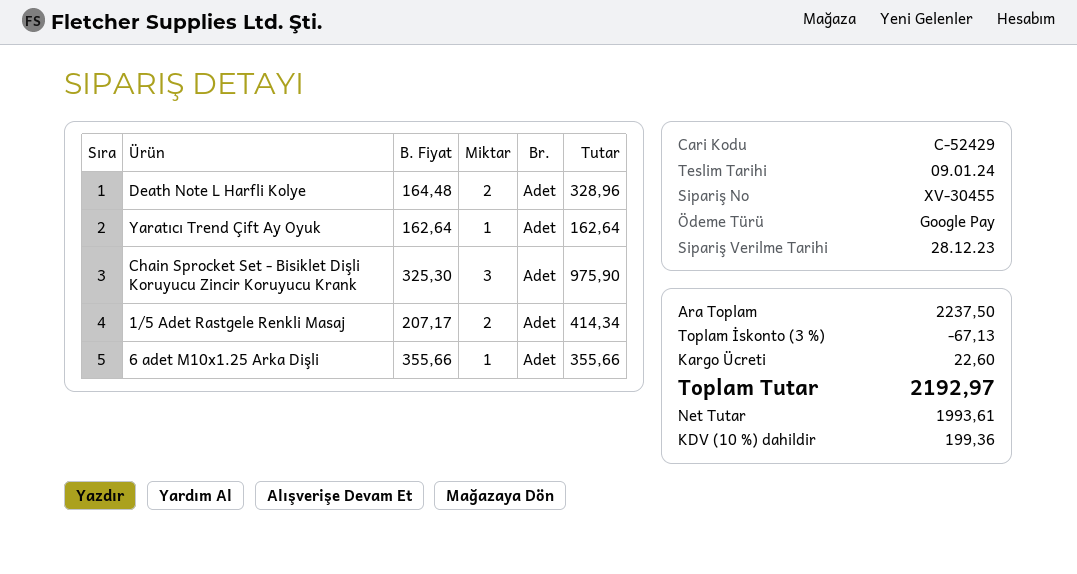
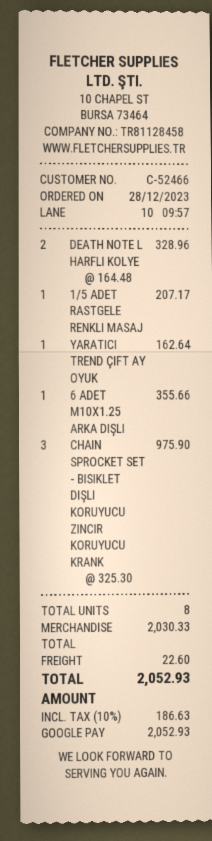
customer number: C-52429 -> C-52466
1/5 Adet Rastgele Renkli Masaj: 2 x 207.17 = 414.34 -> 1 x 207.17 = 207.17
subtotal: 2237.50 -> 2030.33
discount: 3% = 67.13 -> none
tax: 10% = 199.36 -> 10% = 186.63
total: 2192.97 -> 2052.93

